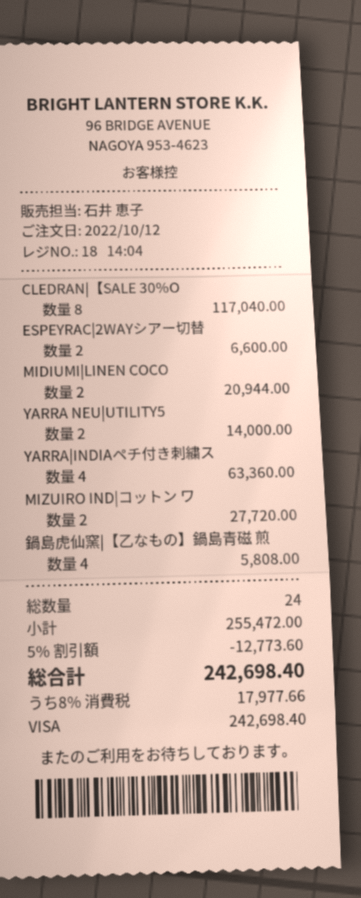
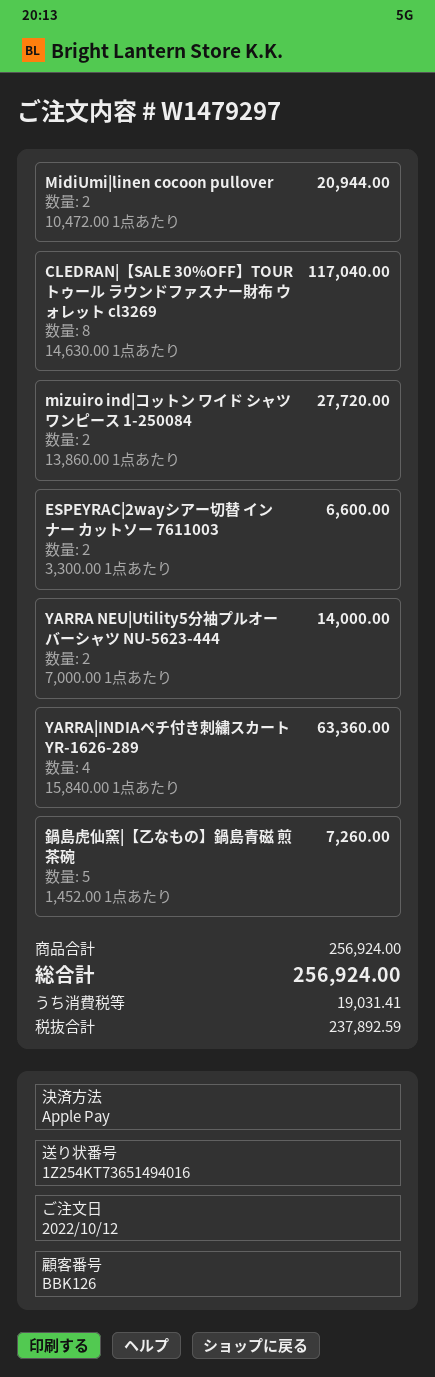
payment method: Visa -> Apple Pay
鍋島虎仙窯|【乙なもの】鍋島青磁 煎: 4 for 5808.00 -> 5 for 7260.00
subtotal: 255472.00 -> 256924.00
discount: 5% = 12773.60 -> none
tax: 17977.66 -> 19031.41
total: 242698.40 -> 256924.00

